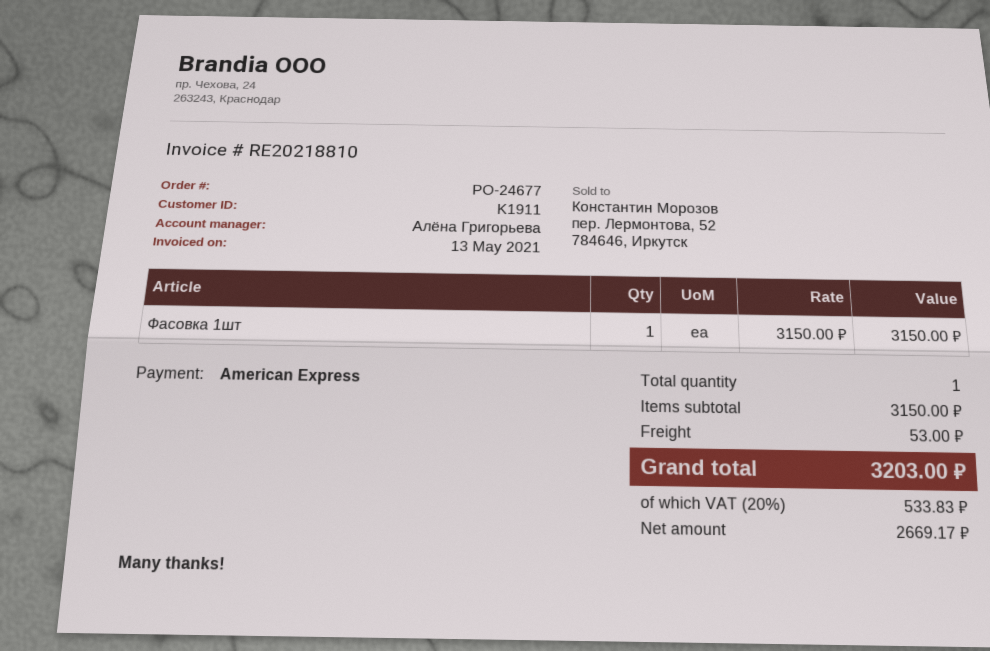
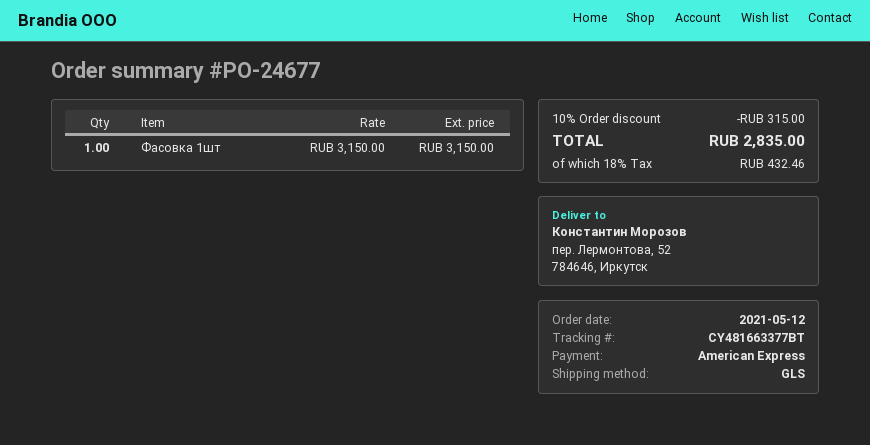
discount: none -> 10% = 315.00
shipping: 53.00 -> none
tax: 20% = 533.83 -> 18% = 432.46
total: 3203.00 -> 2835.00

